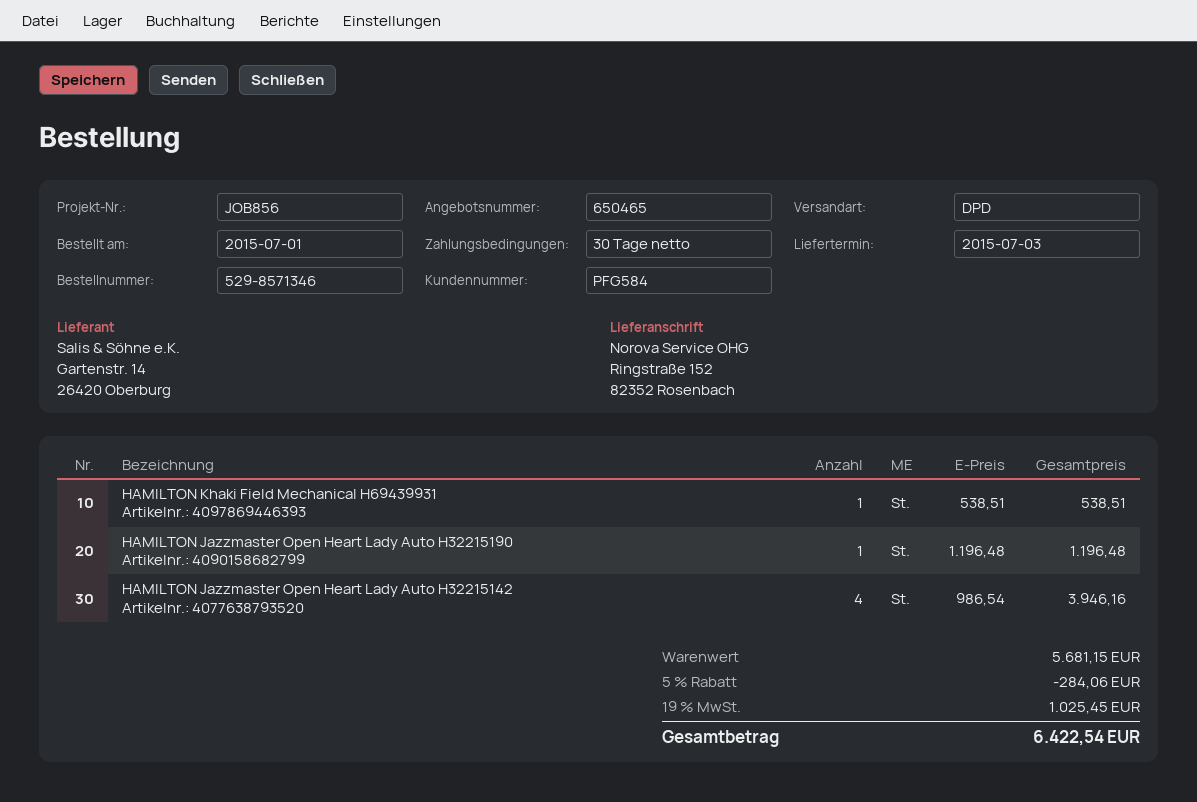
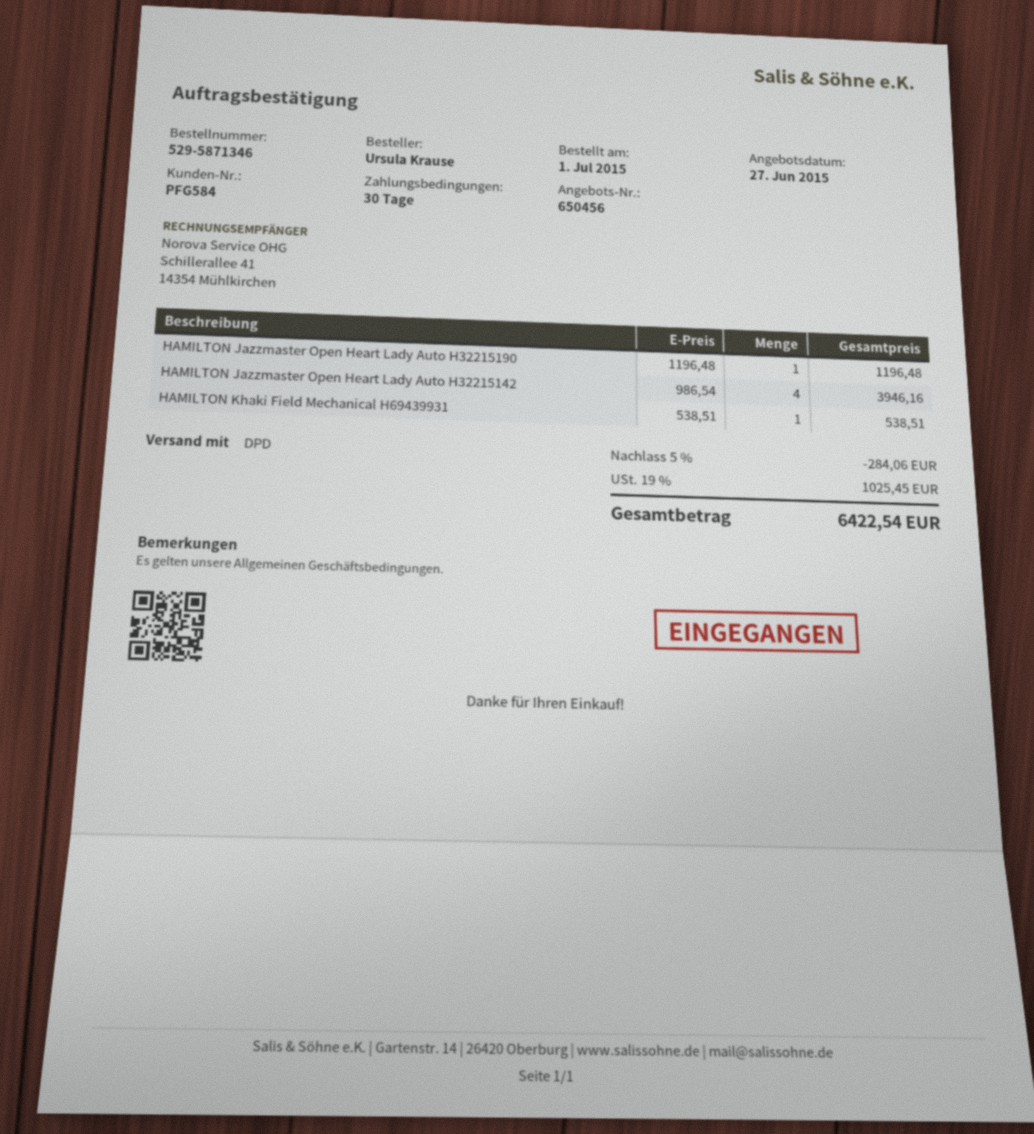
quote number: 650465 -> 650456
order number: 529-8571346 -> 529-5871346

